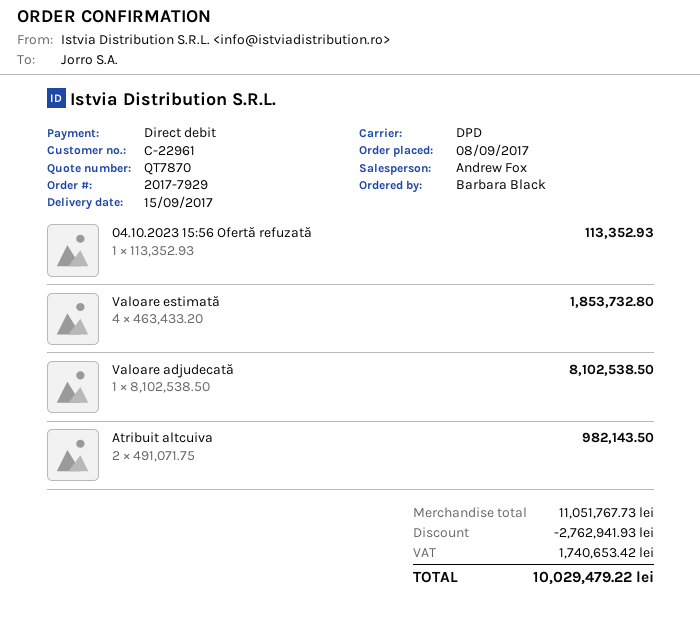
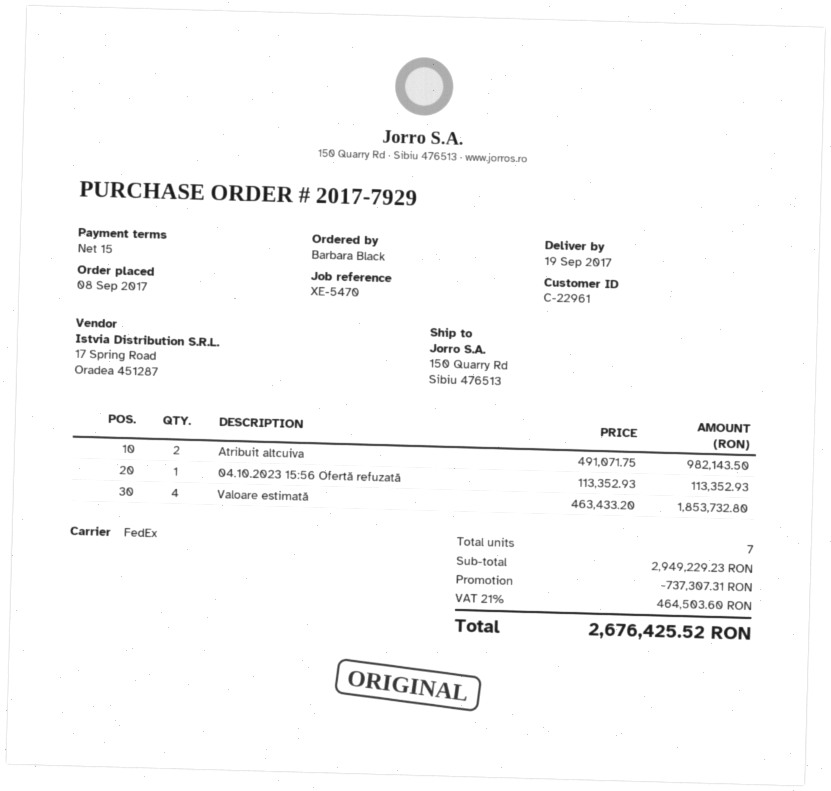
delivery date: 2017-09-15 -> 2017-09-19
shipping method: DPD -> FedEx
Valoare adjudecată: 1 x 8102538.50 = 8102538.50 -> none
subtotal: 11051767.73 -> 2949229.23
discount: 2762941.93 -> 737307.31
tax: 1740653.42 -> 464503.60
total: 10029479.22 -> 2676425.52

